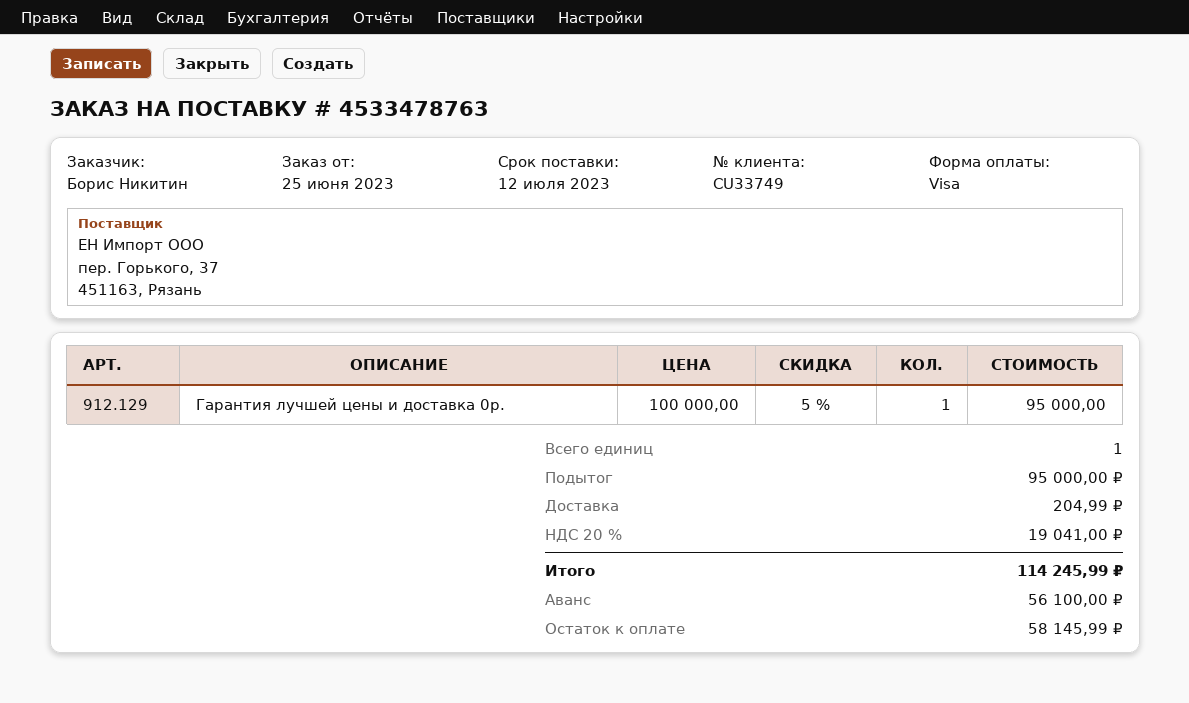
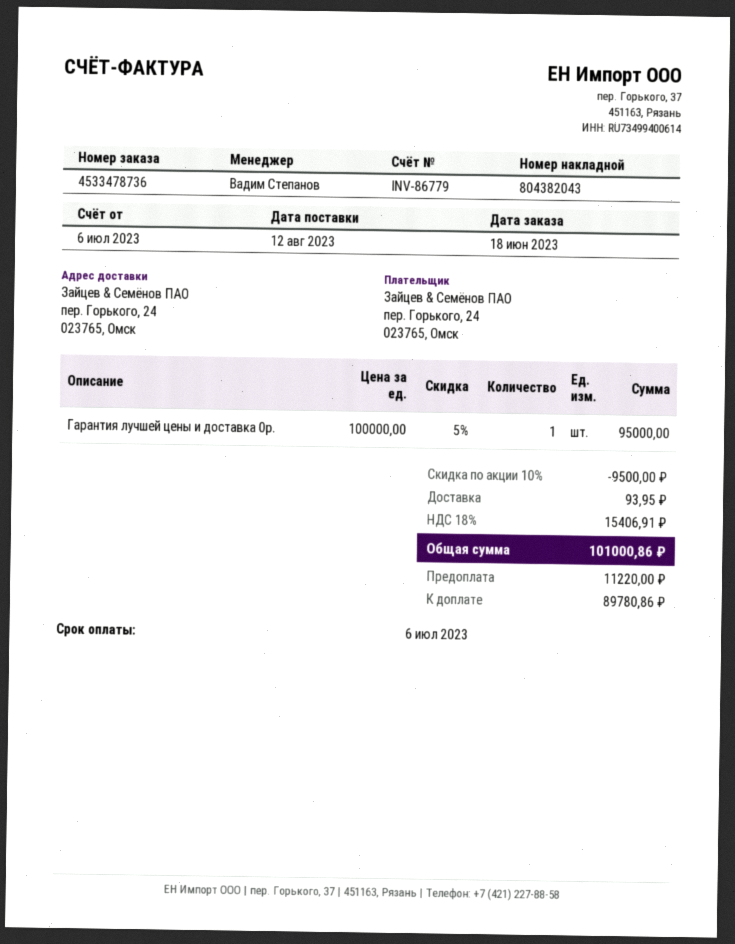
order number: 4533478763 -> 4533478736
order date: 2023-06-25 -> 2023-06-18
delivery date: 2023-07-12 -> 2023-08-12
discount: none -> 10% = 9500.00
shipping: 204.99 -> 93.95
tax: 20% = 19041.00 -> 18% = 15406.91
total: 114245.99 -> 101000.86
deposit: 56100.00 -> 11220.00
balance: 58145.99 -> 89780.86

